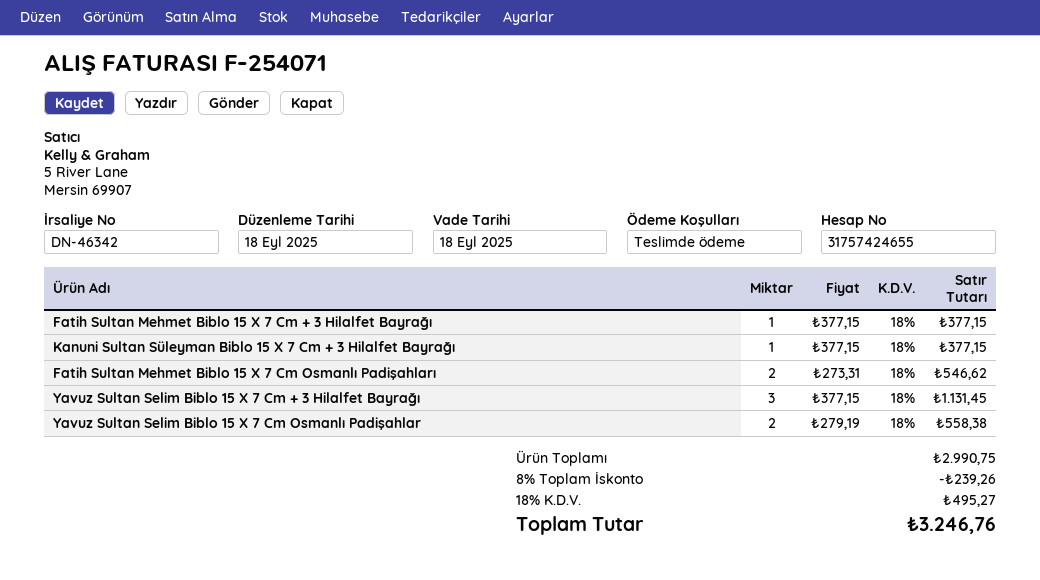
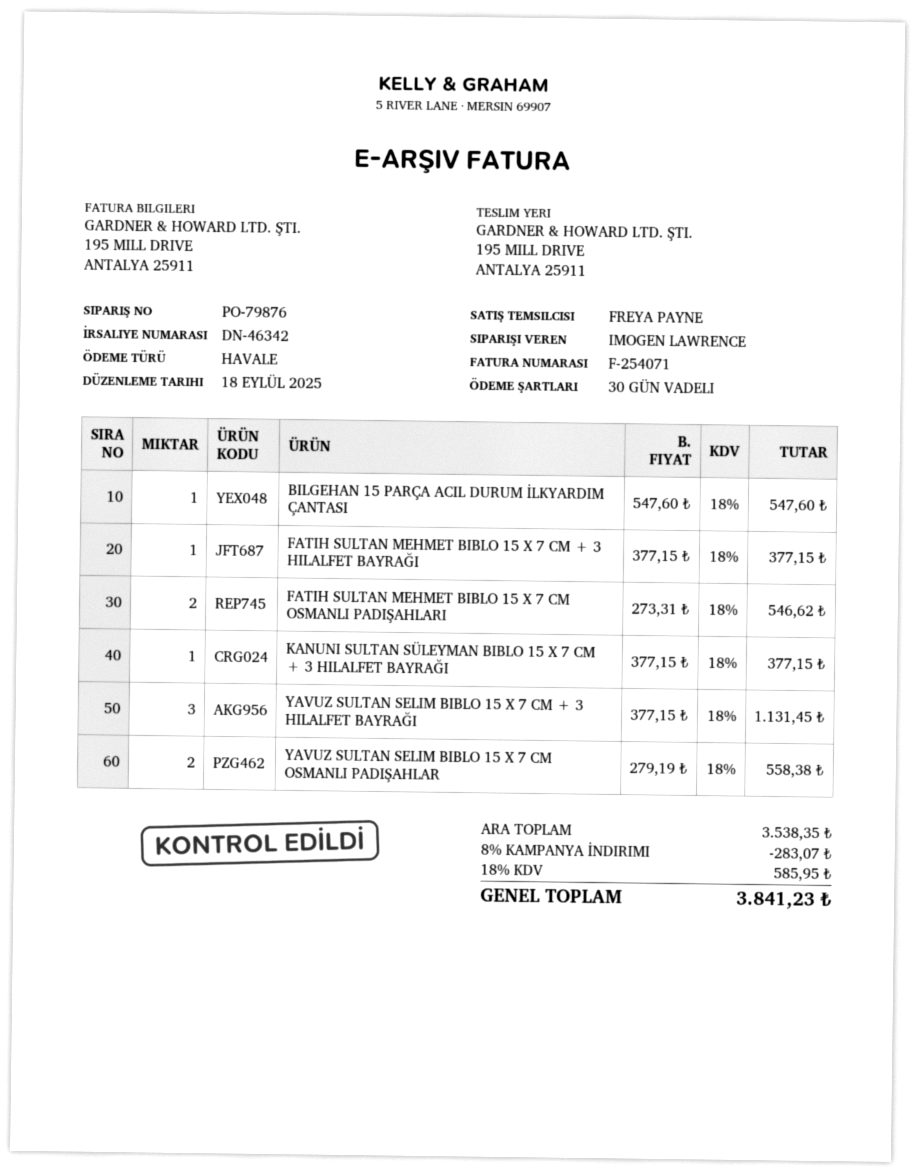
payment terms: on receipt -> 30 days
BILGEHAN 15 PARÇA ACIL DURUM İLKYARDIM ÇANTASI: none -> 1 x 547.60 = 547.60
subtotal: 2990.75 -> 3538.35
discount: 8% = 239.26 -> 8% = 283.07
tax: 18% = 495.27 -> 18% = 585.95
total: 3246.76 -> 3841.23

